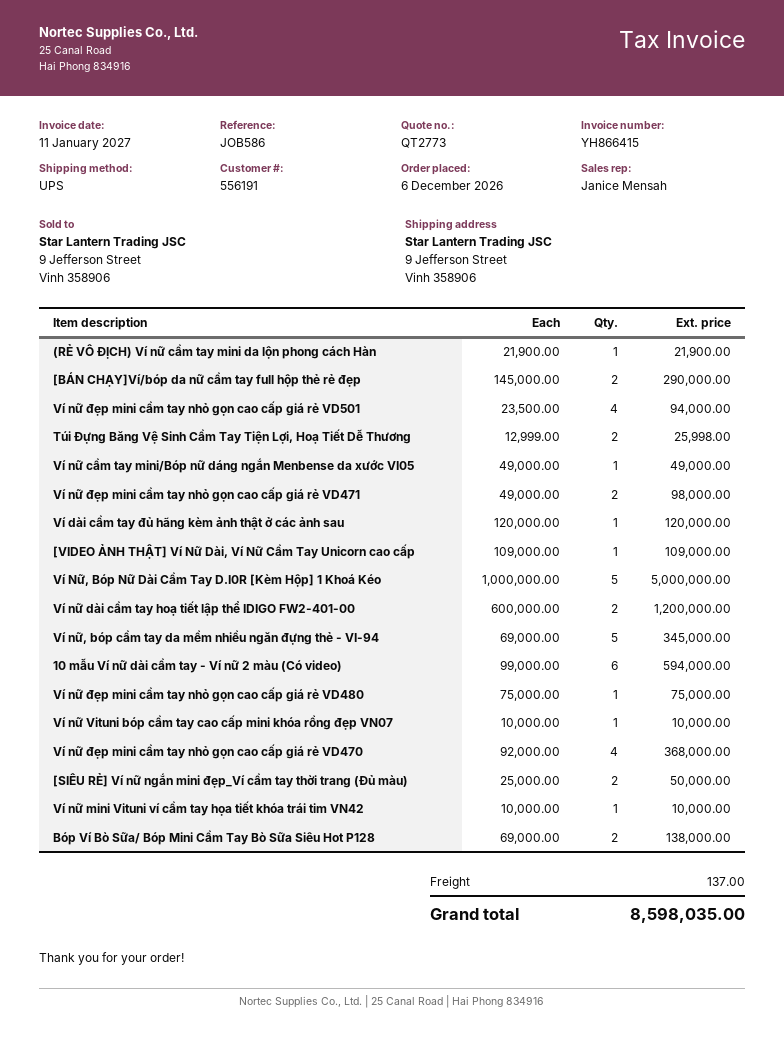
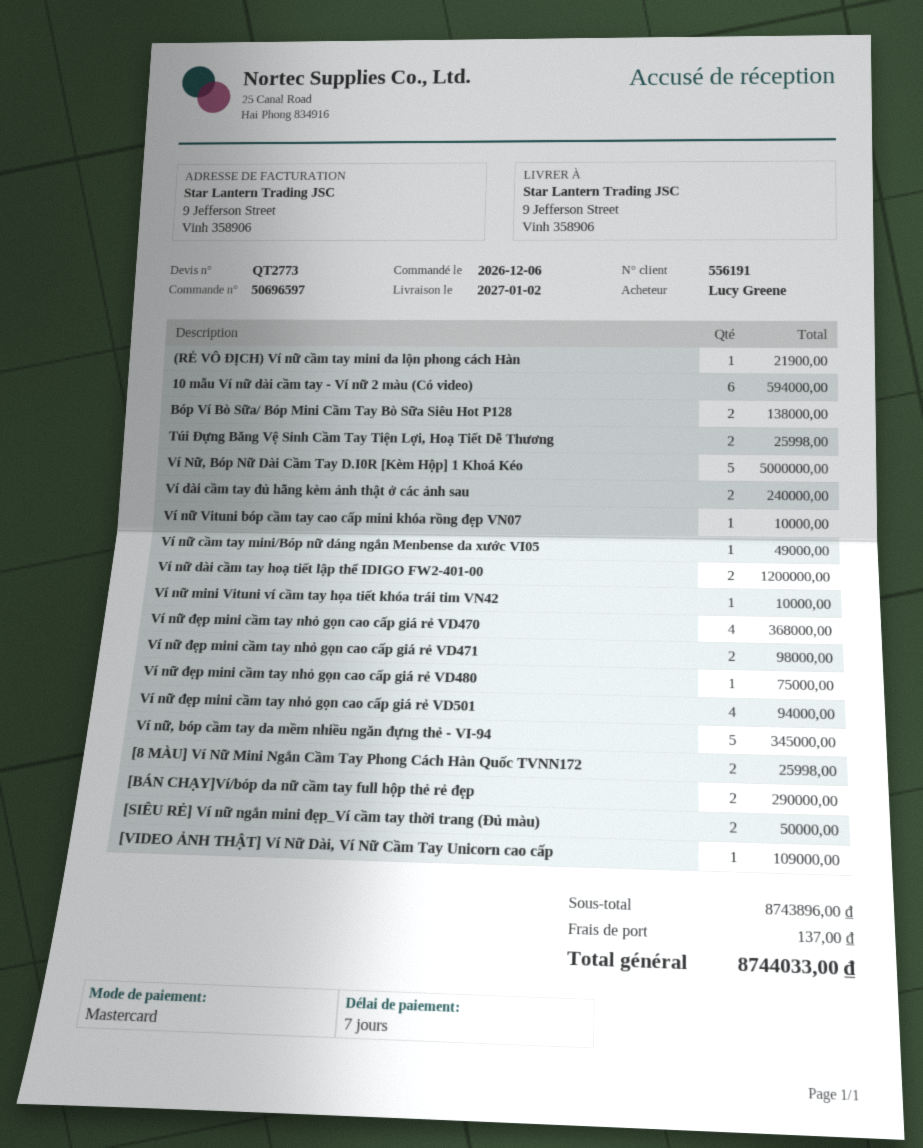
Ví dài cầm tay đủ hãng kèm ảnh thật ở các ảnh sau: 1 for 120000.00 -> 2 for 240000.00
[8 MÀU] Ví Nữ Mini Ngắn Cầm Tay Phong Cách Hàn Quốc TVNN172: none -> 2 for 25998.00
total: 8598035.00 -> 8744033.00

